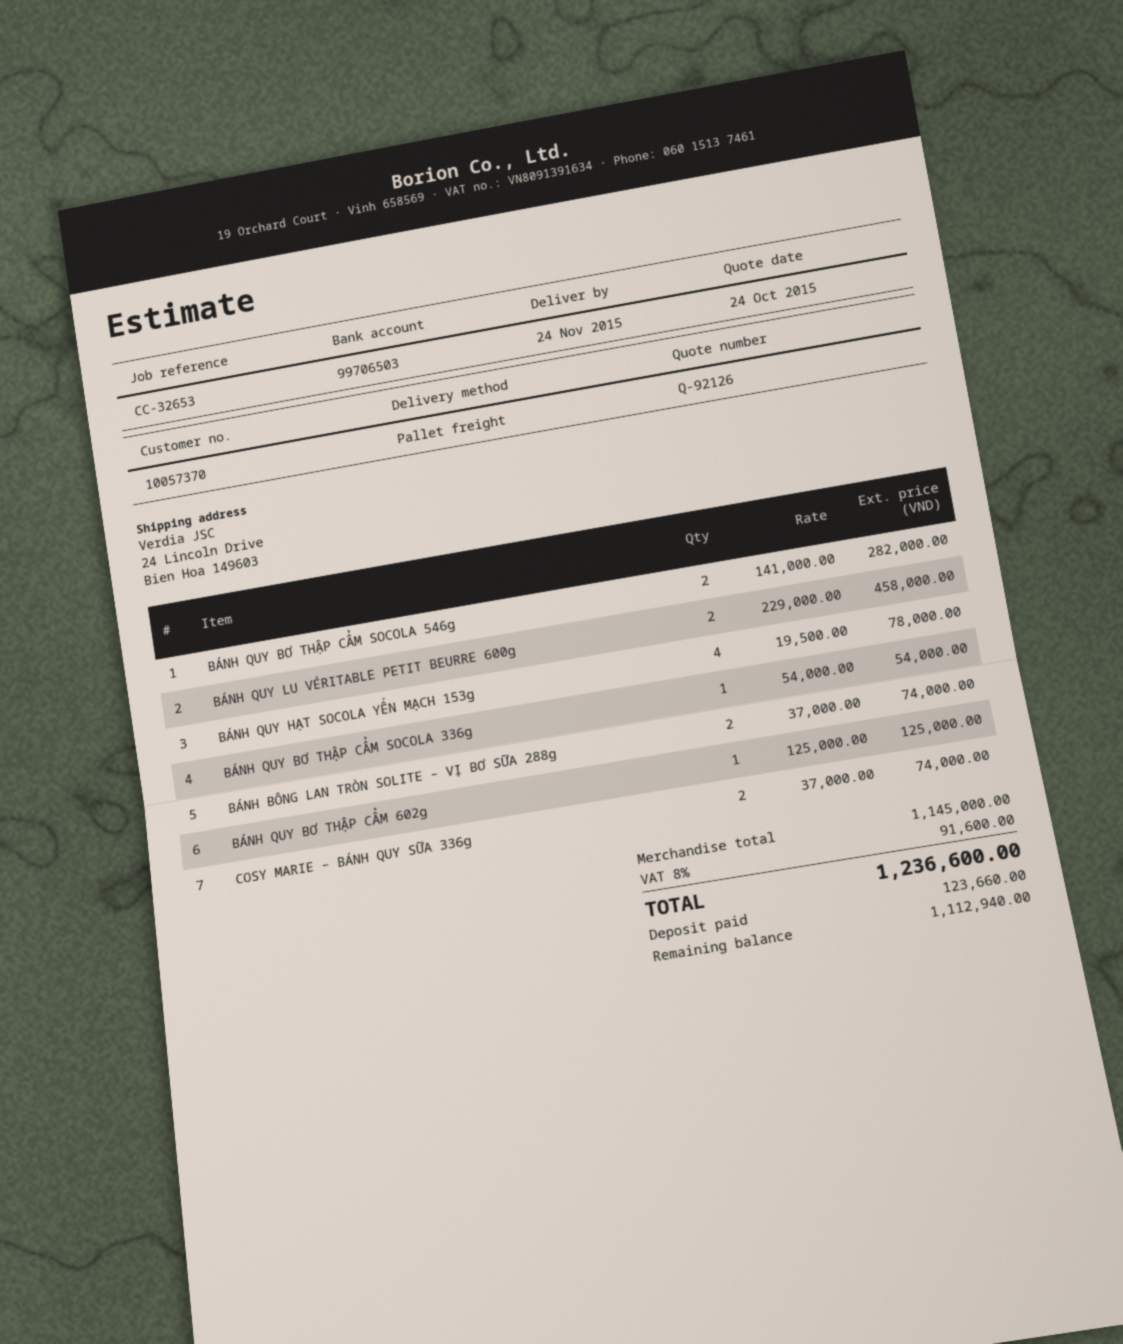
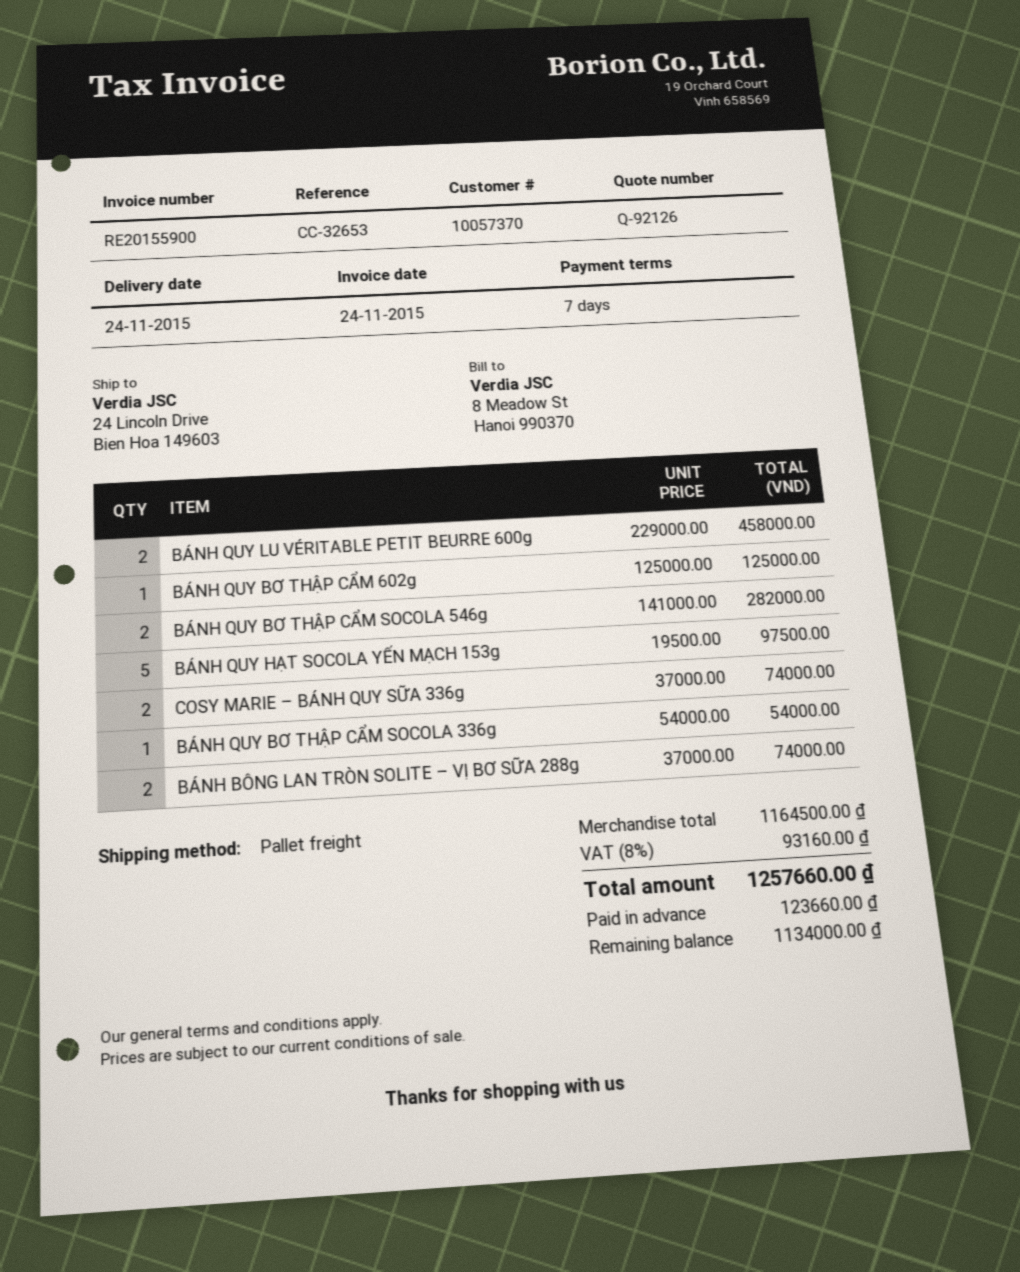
BÁNH QUY HẠT SOCOLA YẾN MẠCH 153g: 4 x 19500.00 = 78000.00 -> 5 x 19500.00 = 97500.00
subtotal: 1145000.00 -> 1164500.00
tax: 8% = 91600.00 -> 8% = 93160.00
total: 1236600.00 -> 1257660.00
balance: 1112940.00 -> 1134000.00

